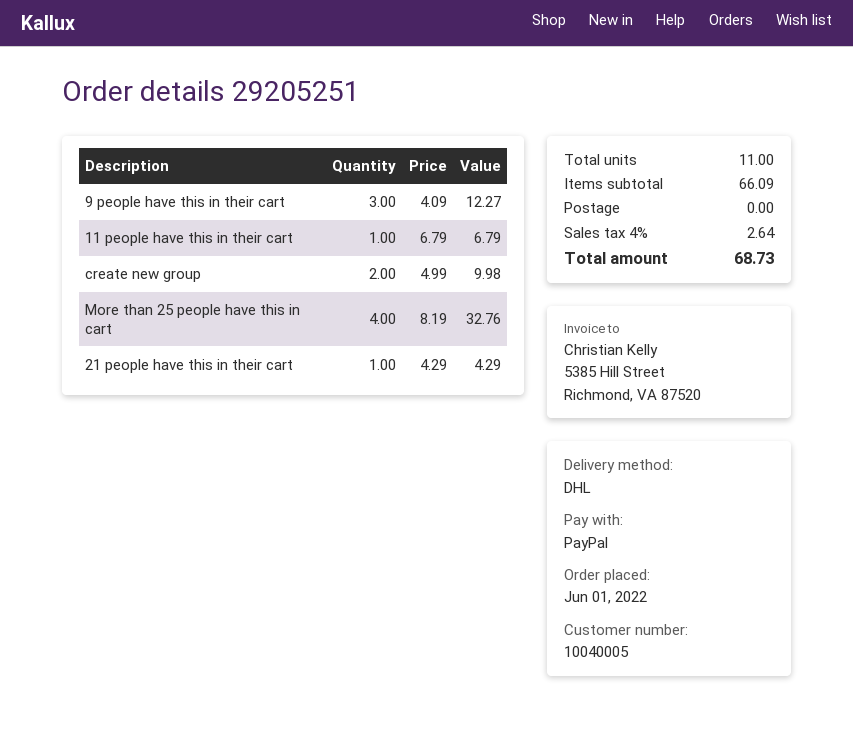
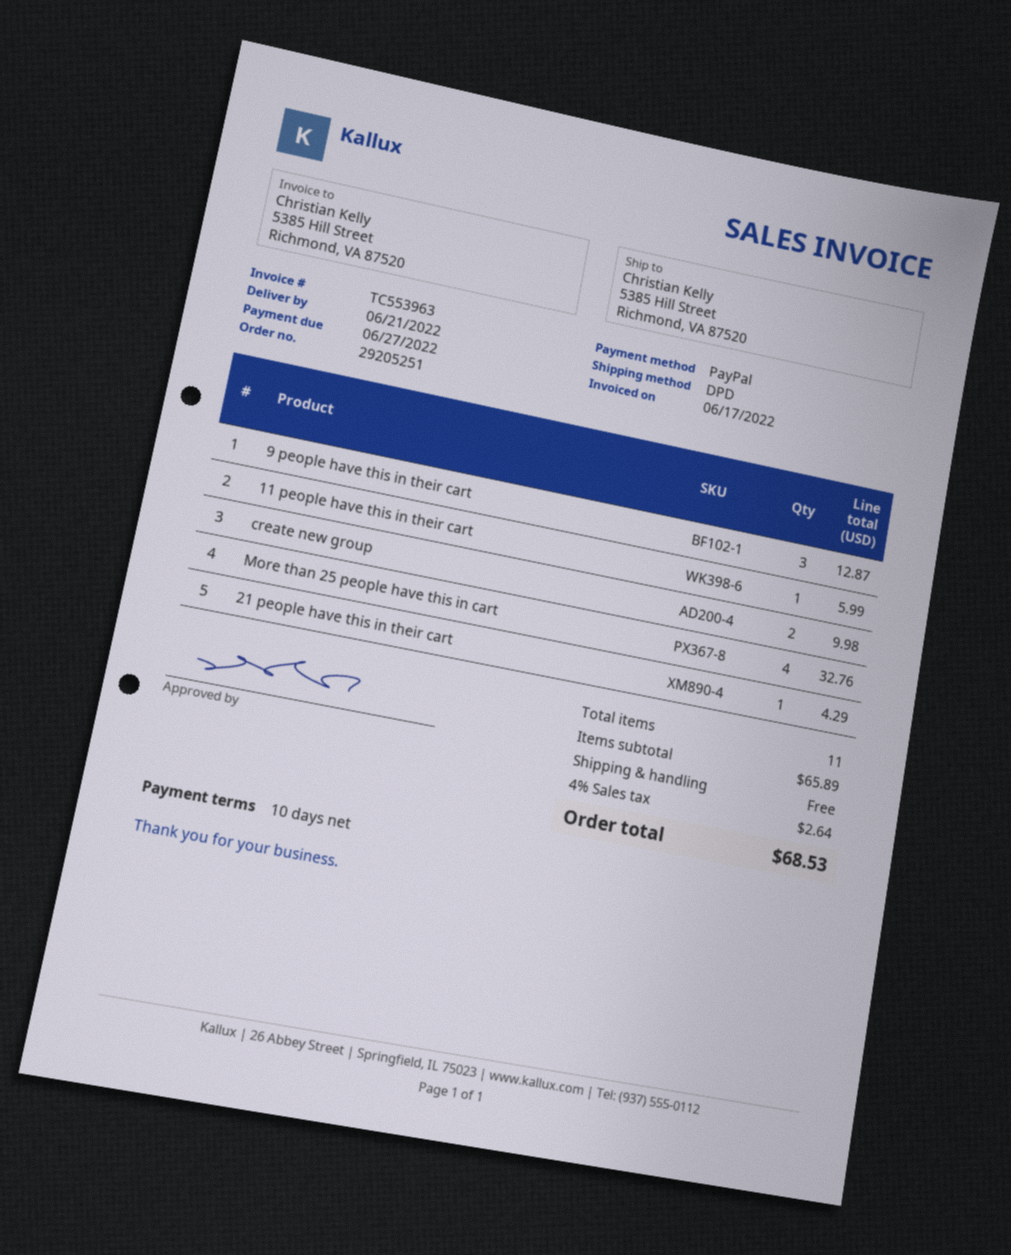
shipping method: DHL -> DPD
9 people have this in their cart: 3 for 12.27 -> 3 for 12.87
11 people have this in their cart: 1 for 6.79 -> 1 for 5.99
subtotal: 66.09 -> 65.89
total: 68.73 -> 68.53

